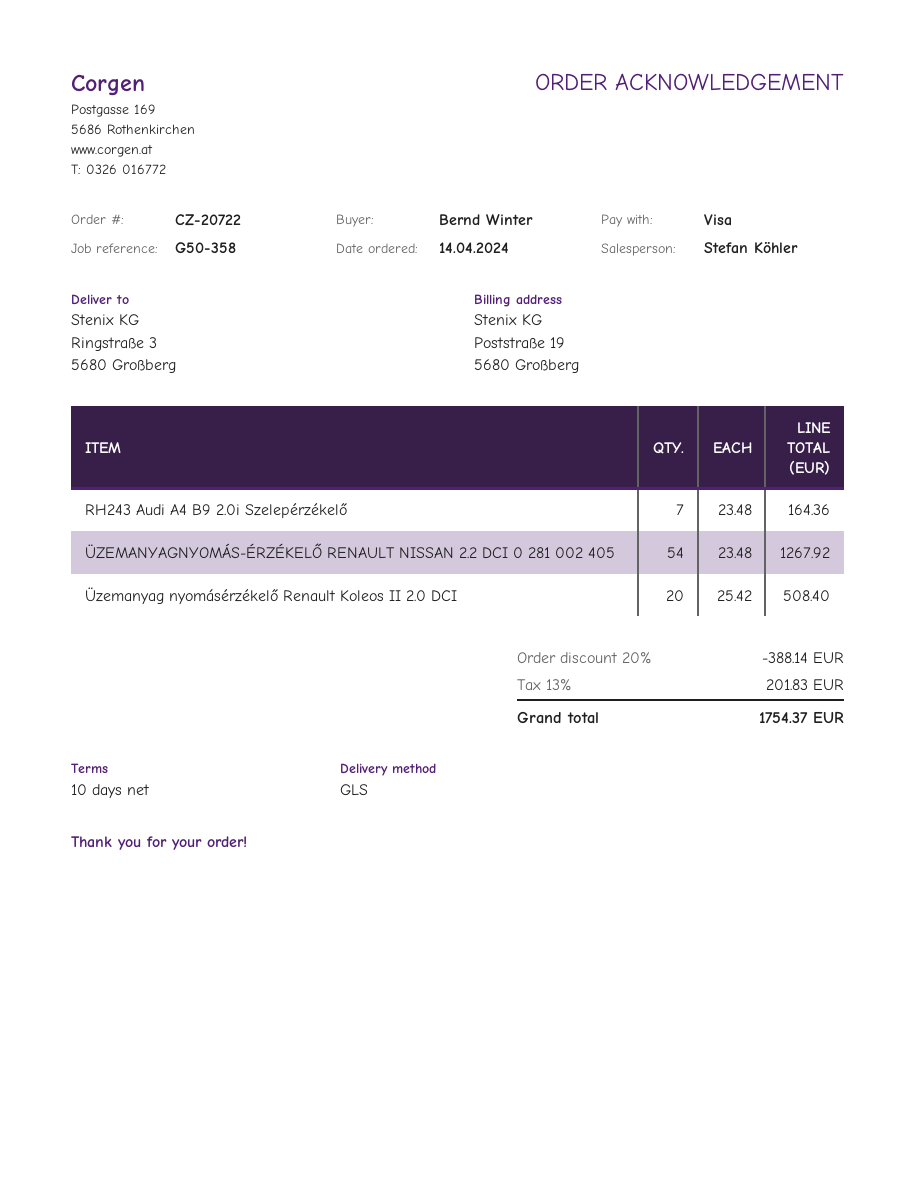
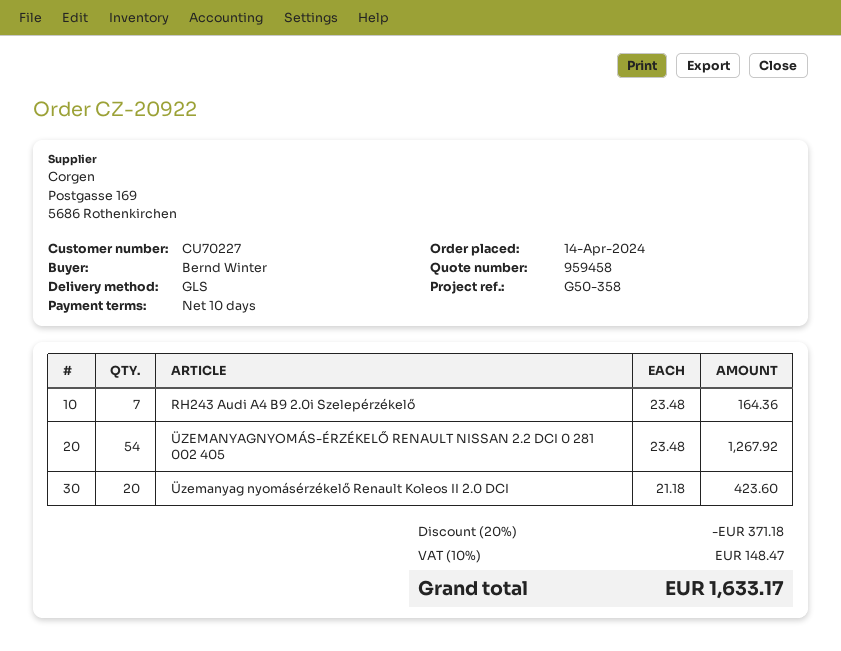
order number: CZ-20722 -> CZ-20922
Üzemanyag nyomásérzékelő Renault Koleos II 2.0 DCI: 20 x 25.42 = 508.40 -> 20 x 21.18 = 423.60
discount: 20% = 388.14 -> 20% = 371.18
tax: 13% = 201.83 -> 10% = 148.47
total: 1754.37 -> 1633.17

